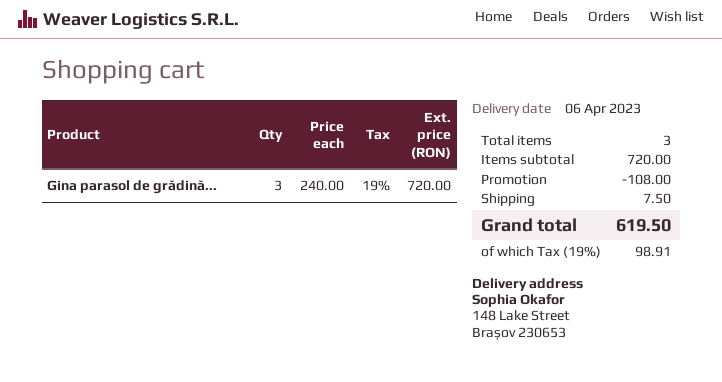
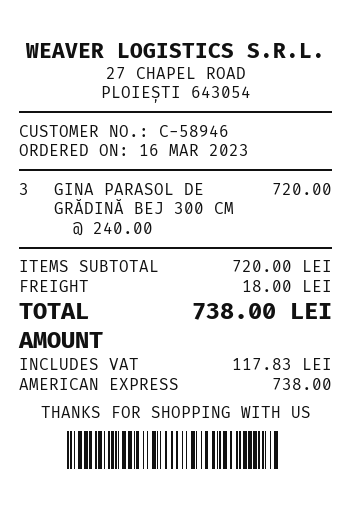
discount: 108.00 -> none
shipping: 7.50 -> 18.00
tax: 98.91 -> 117.83
total: 619.50 -> 738.00

